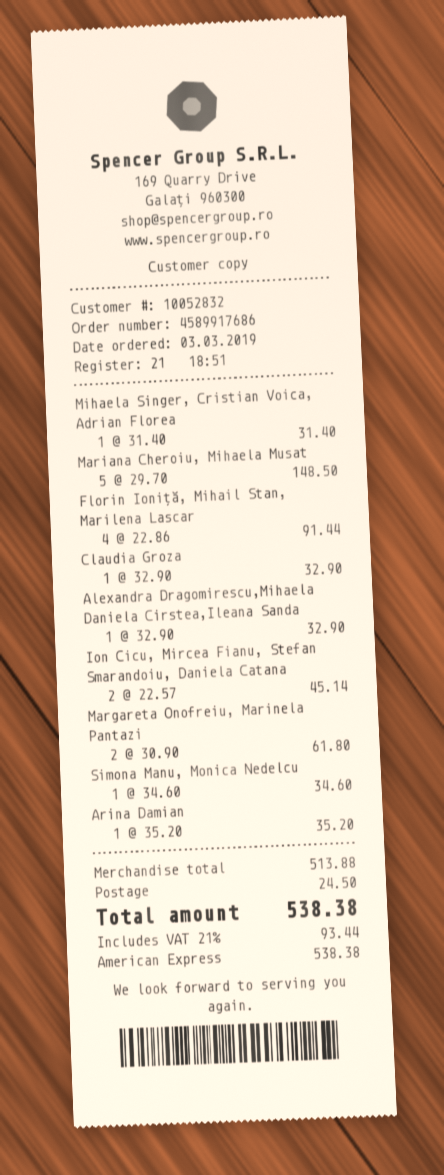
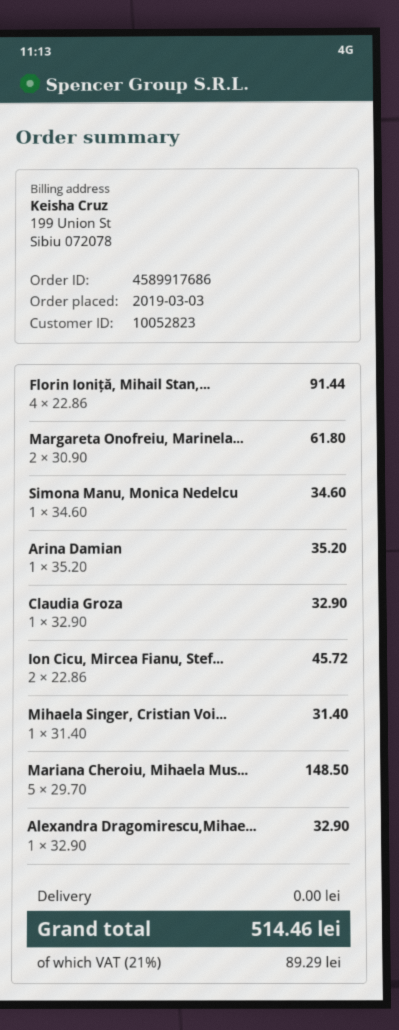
customer number: 10052832 -> 10052823
Ion Cicu, Mircea Fianu, Stefan Smarandoiu, Daniela Catana: 2 x 22.57 = 45.14 -> 2 x 22.86 = 45.72
shipping: 24.50 -> 0.00
tax: 21% = 93.44 -> 21% = 89.29
total: 538.38 -> 514.46

